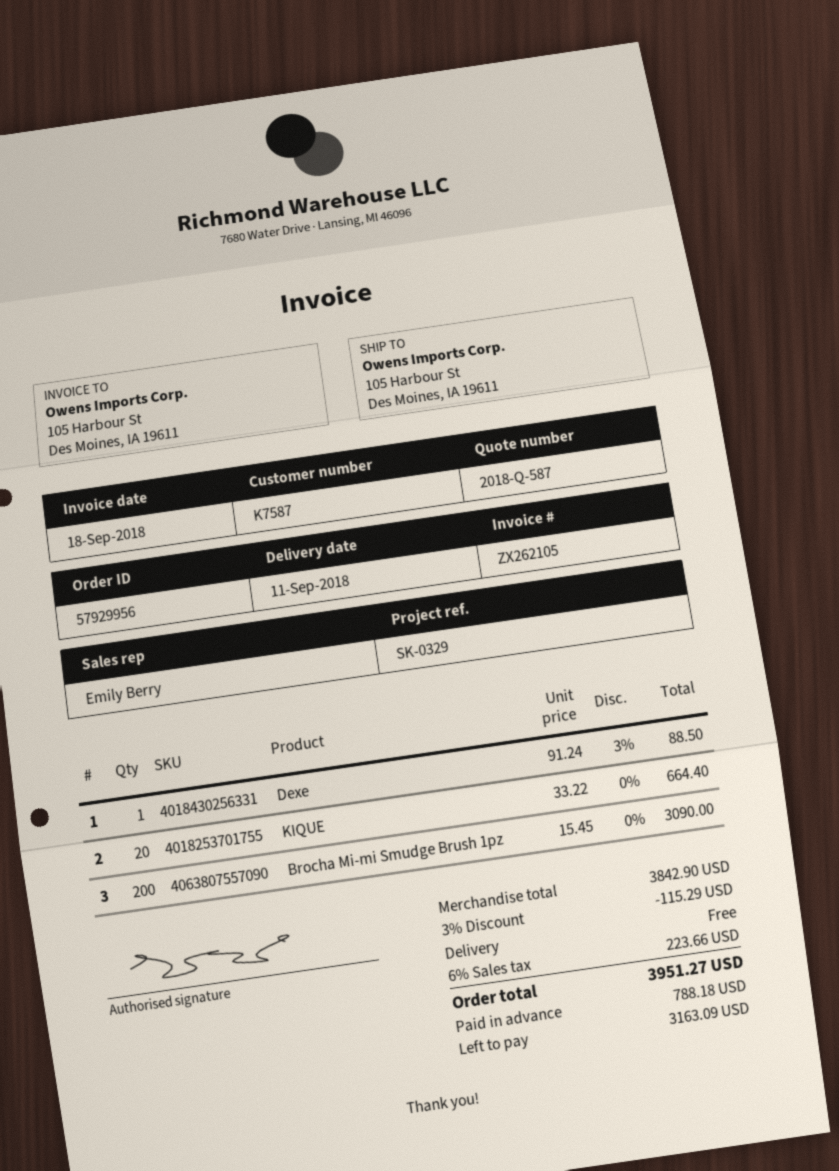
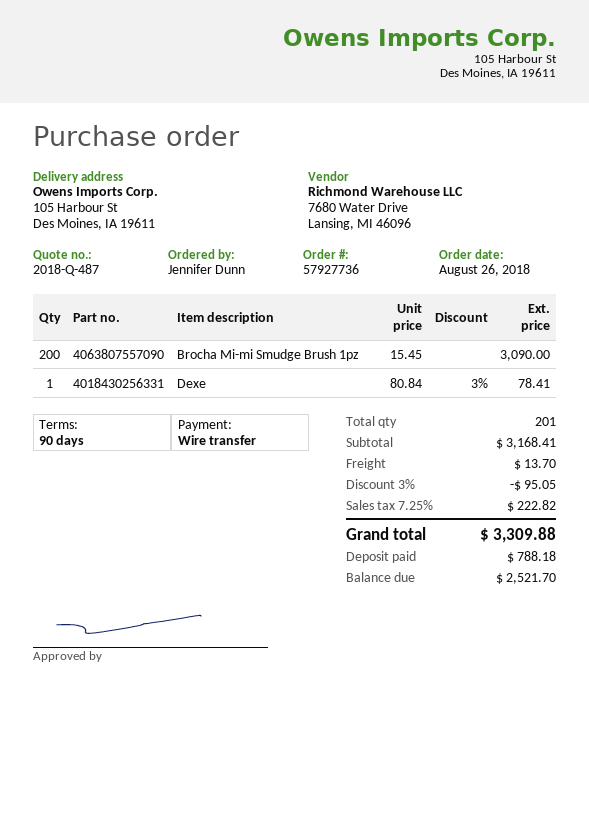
quote number: 2018-Q-587 -> 2018-Q-487
order number: 57929956 -> 57927736
Dexe: 1 x 91.24 - 3% = 88.50 -> 1 x 80.84 - 3% = 78.41
KIQUE: 20 x 33.22 = 664.40 -> none
subtotal: 3842.90 -> 3168.41
discount: 3% = 115.29 -> 3% = 95.05
shipping: 0.00 -> 13.70
tax: 6% = 223.66 -> 7.25% = 222.82
total: 3951.27 -> 3309.88
balance: 3163.09 -> 2521.70

